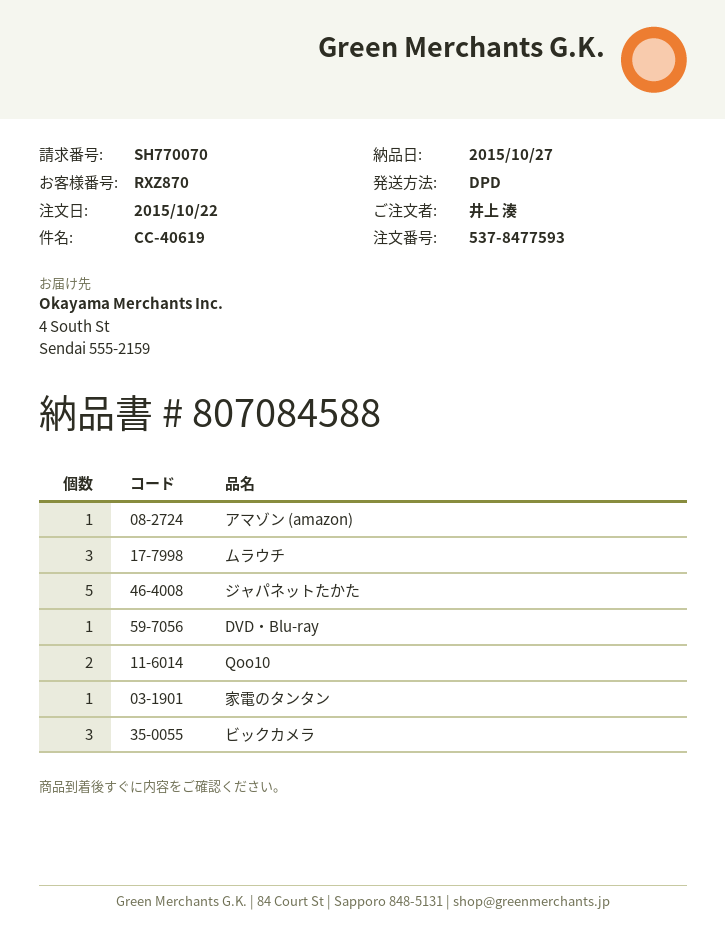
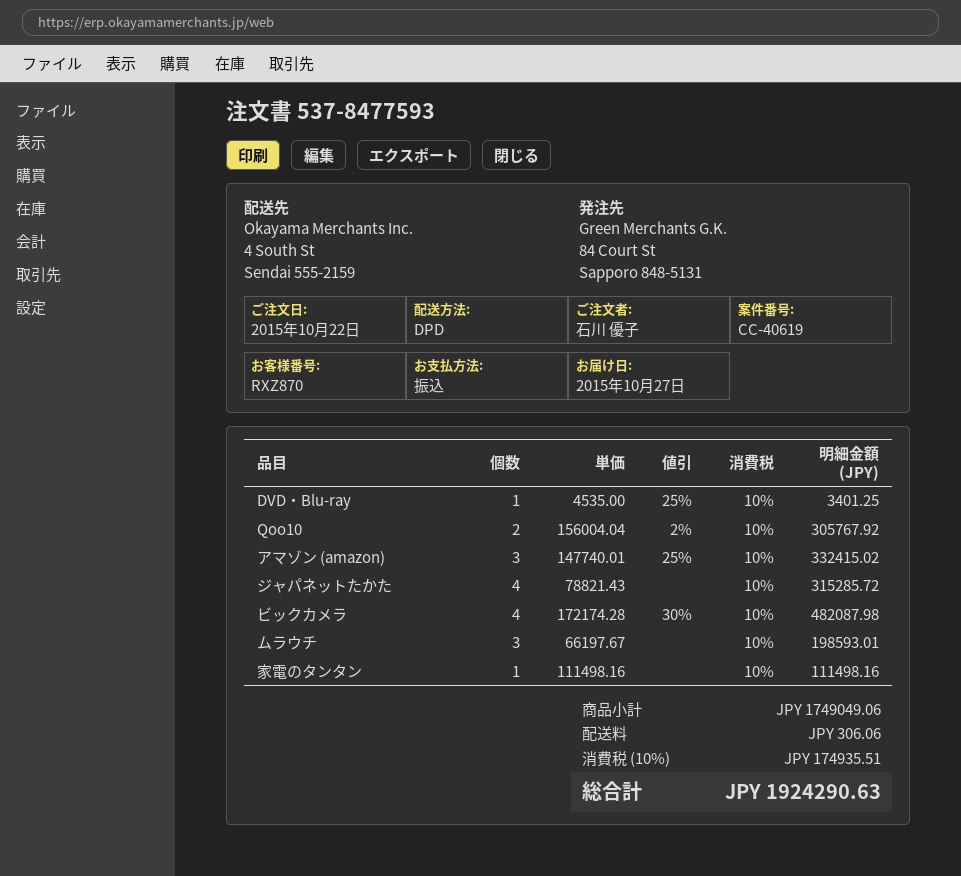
ordered by: 井上 湊 -> 石川 優子
アマゾン (amazon): 1 -> 3
ジャパネットたかた: 5 -> 4
ビックカメラ: 3 -> 4

